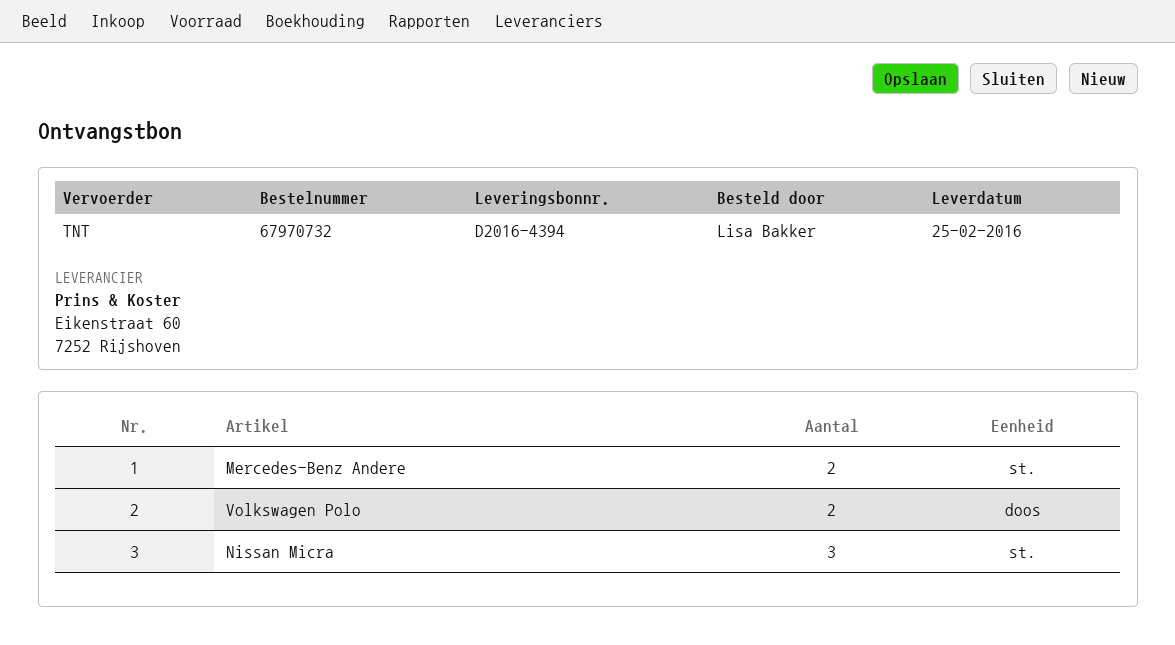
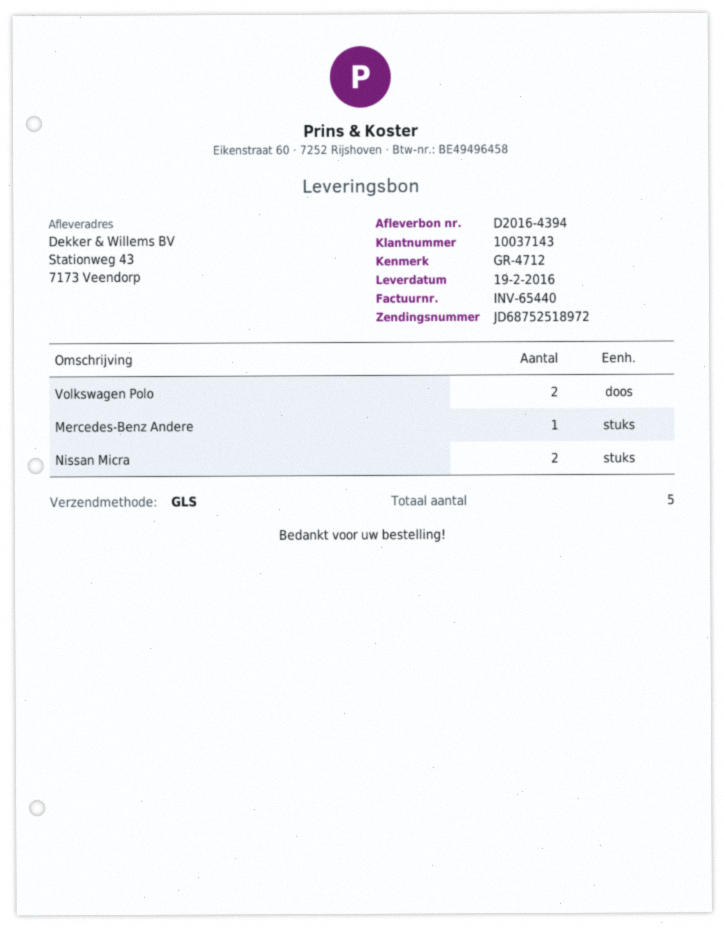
delivery date: 2016-02-25 -> 2016-02-19
shipping method: TNT -> GLS
Mercedes-Benz Andere: 2 -> 1
Nissan Micra: 3 -> 2

